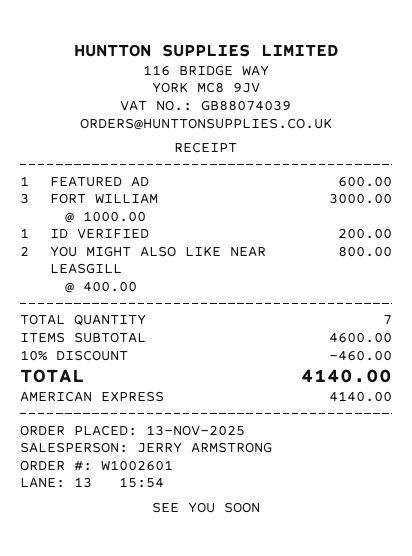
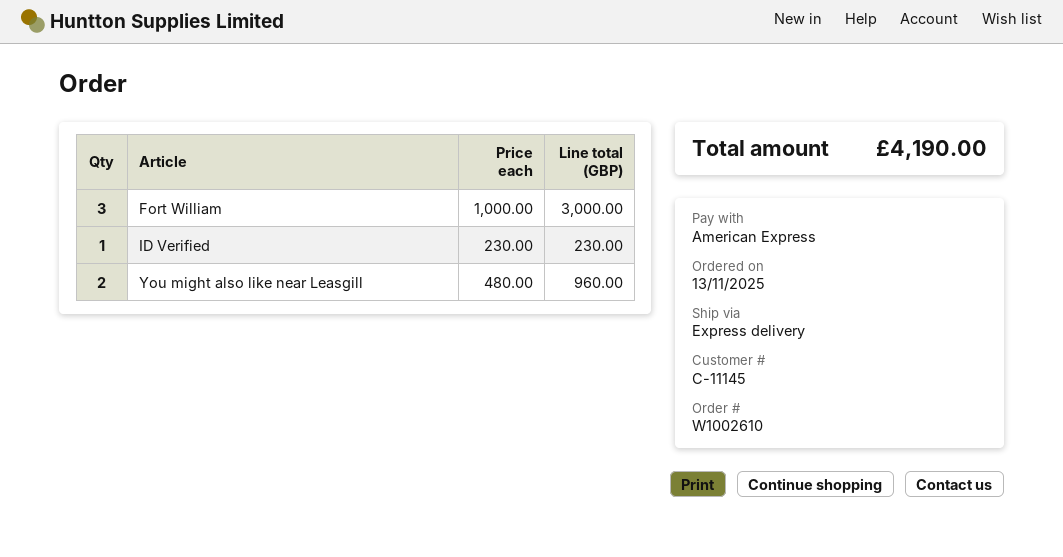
order number: W1002601 -> W1002610
FEATURED AD: 1 x 600.00 = 600.00 -> none
ID VERIFIED: 1 x 200.00 = 200.00 -> 1 x 230.00 = 230.00
YOU MIGHT ALSO LIKE NEAR LEASGILL: 2 x 400.00 = 800.00 -> 2 x 480.00 = 960.00
discount: 10% = 460.00 -> none
total: 4140.00 -> 4190.00

